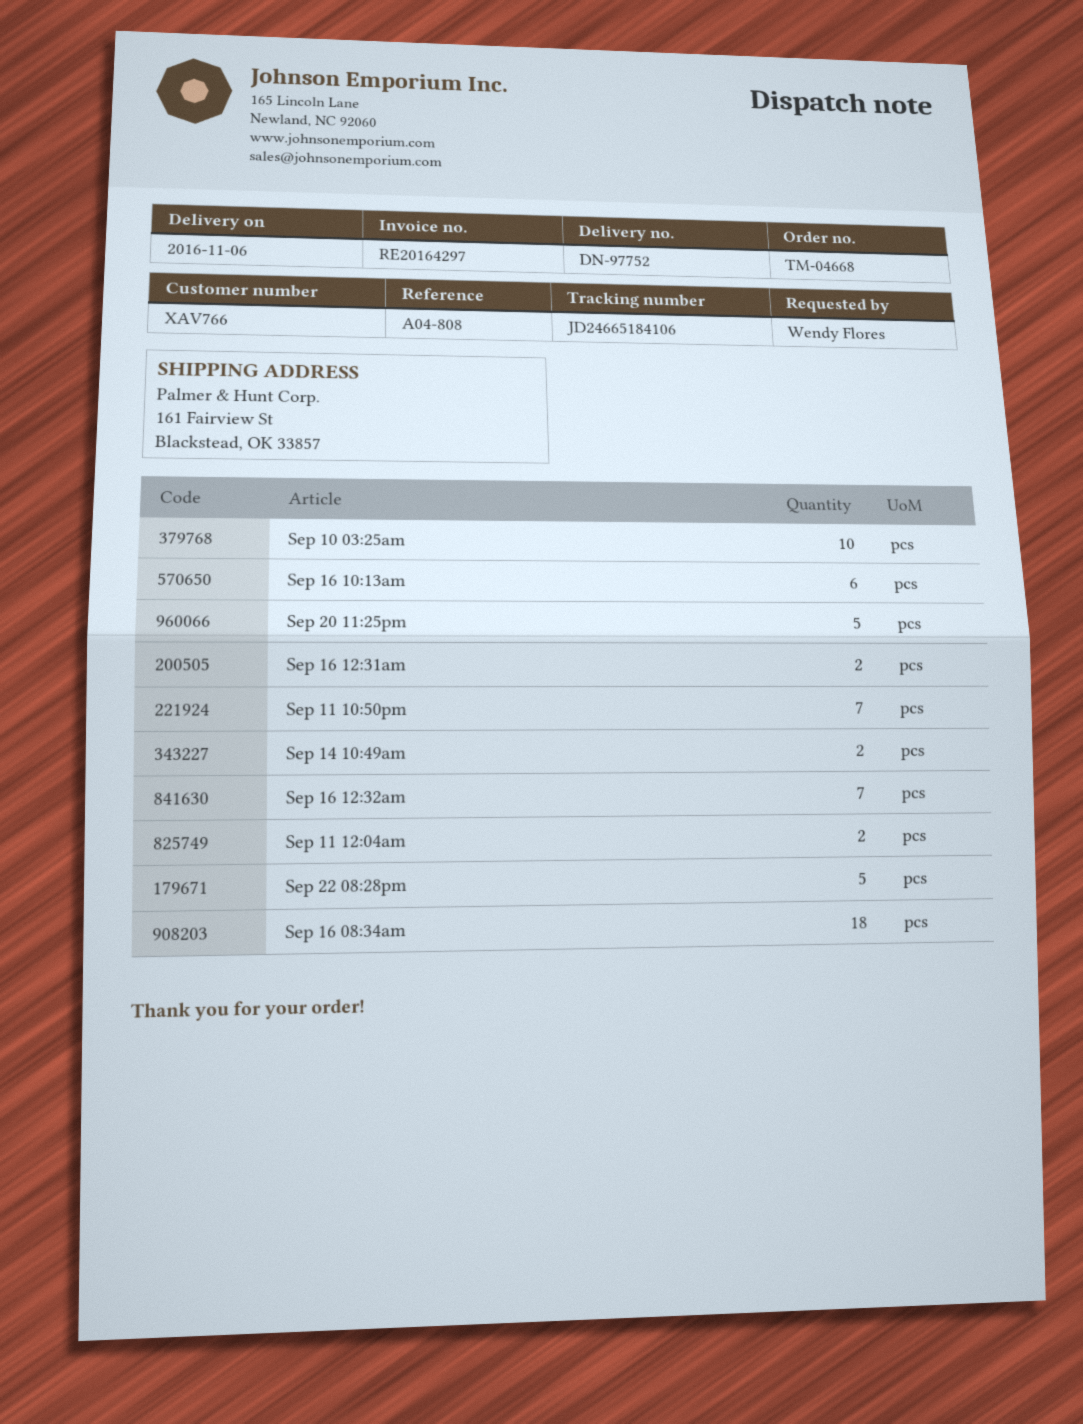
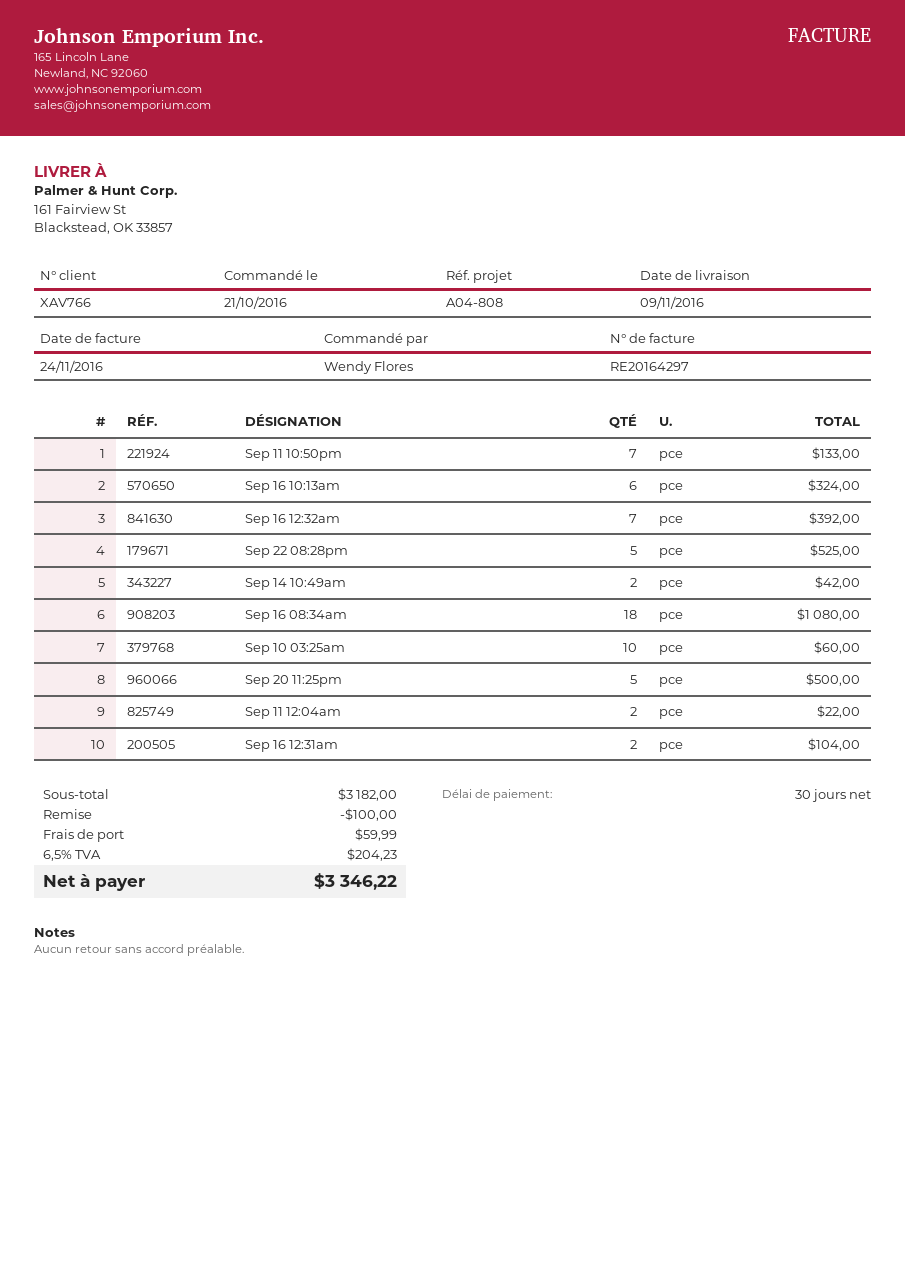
delivery date: 2016-11-06 -> 2016-11-09

